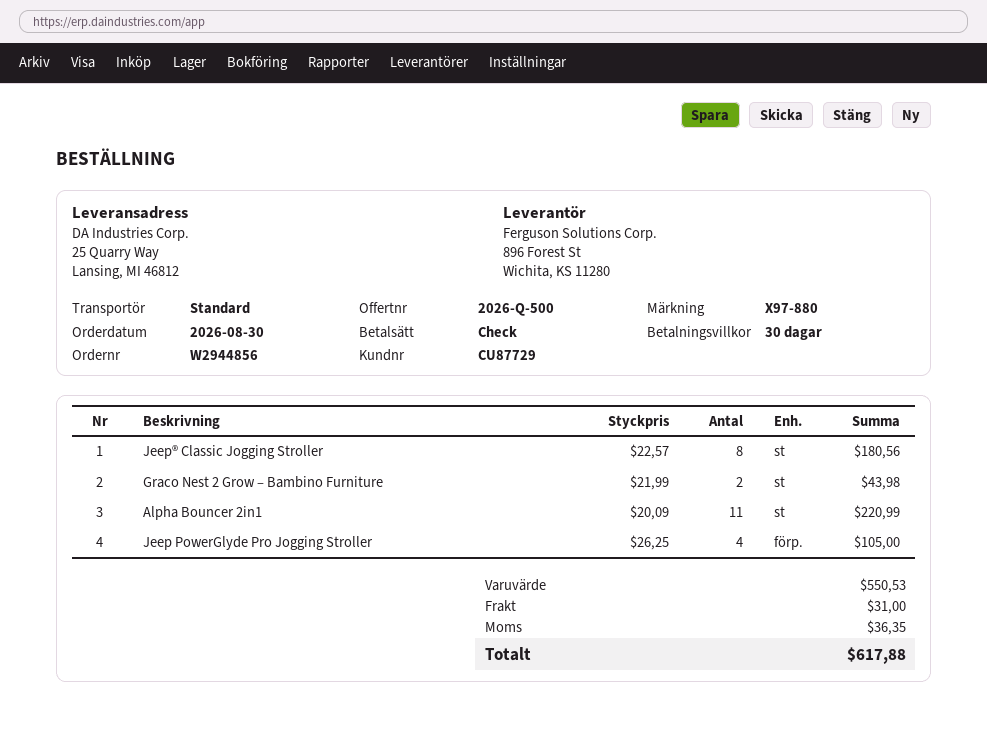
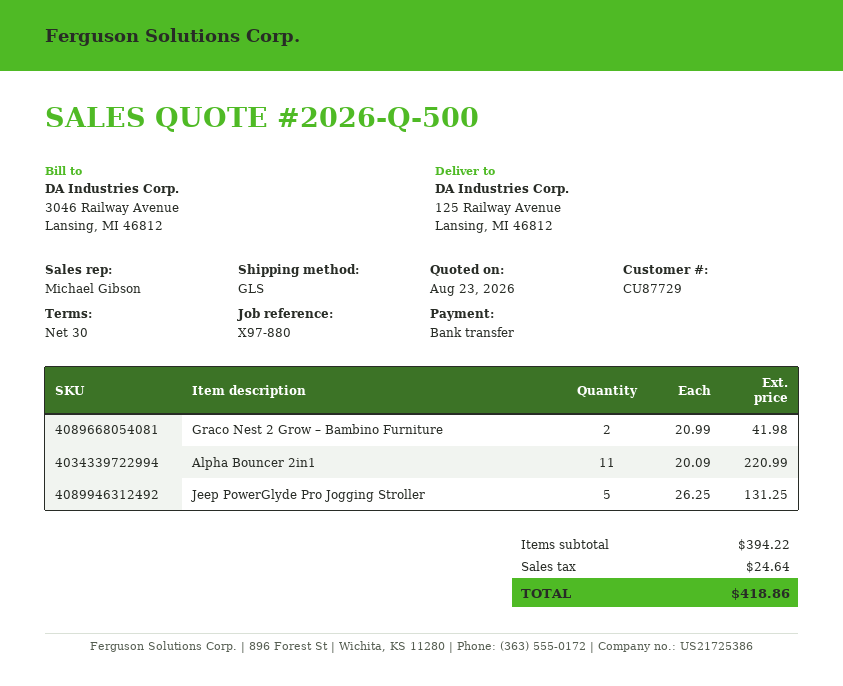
payment method: cheque -> bank transfer
shipping method: standard -> GLS
ship to: 25 Quarry Way, Lansing, MI 46812 -> 125 Railway Avenue, Lansing, MI 46812
Jeep® Classic Jogging Stroller: 8 x 22.57 = 180.56 -> none
Graco Nest 2 Grow – Bambino Furniture: 2 x 21.99 = 43.98 -> 2 x 20.99 = 41.98
Jeep PowerGlyde Pro Jogging Stroller: 4 x 26.25 = 105.00 -> 5 x 26.25 = 131.25
subtotal: 550.53 -> 394.22
shipping: 31.00 -> none
tax: 36.35 -> 24.64
total: 617.88 -> 418.86

